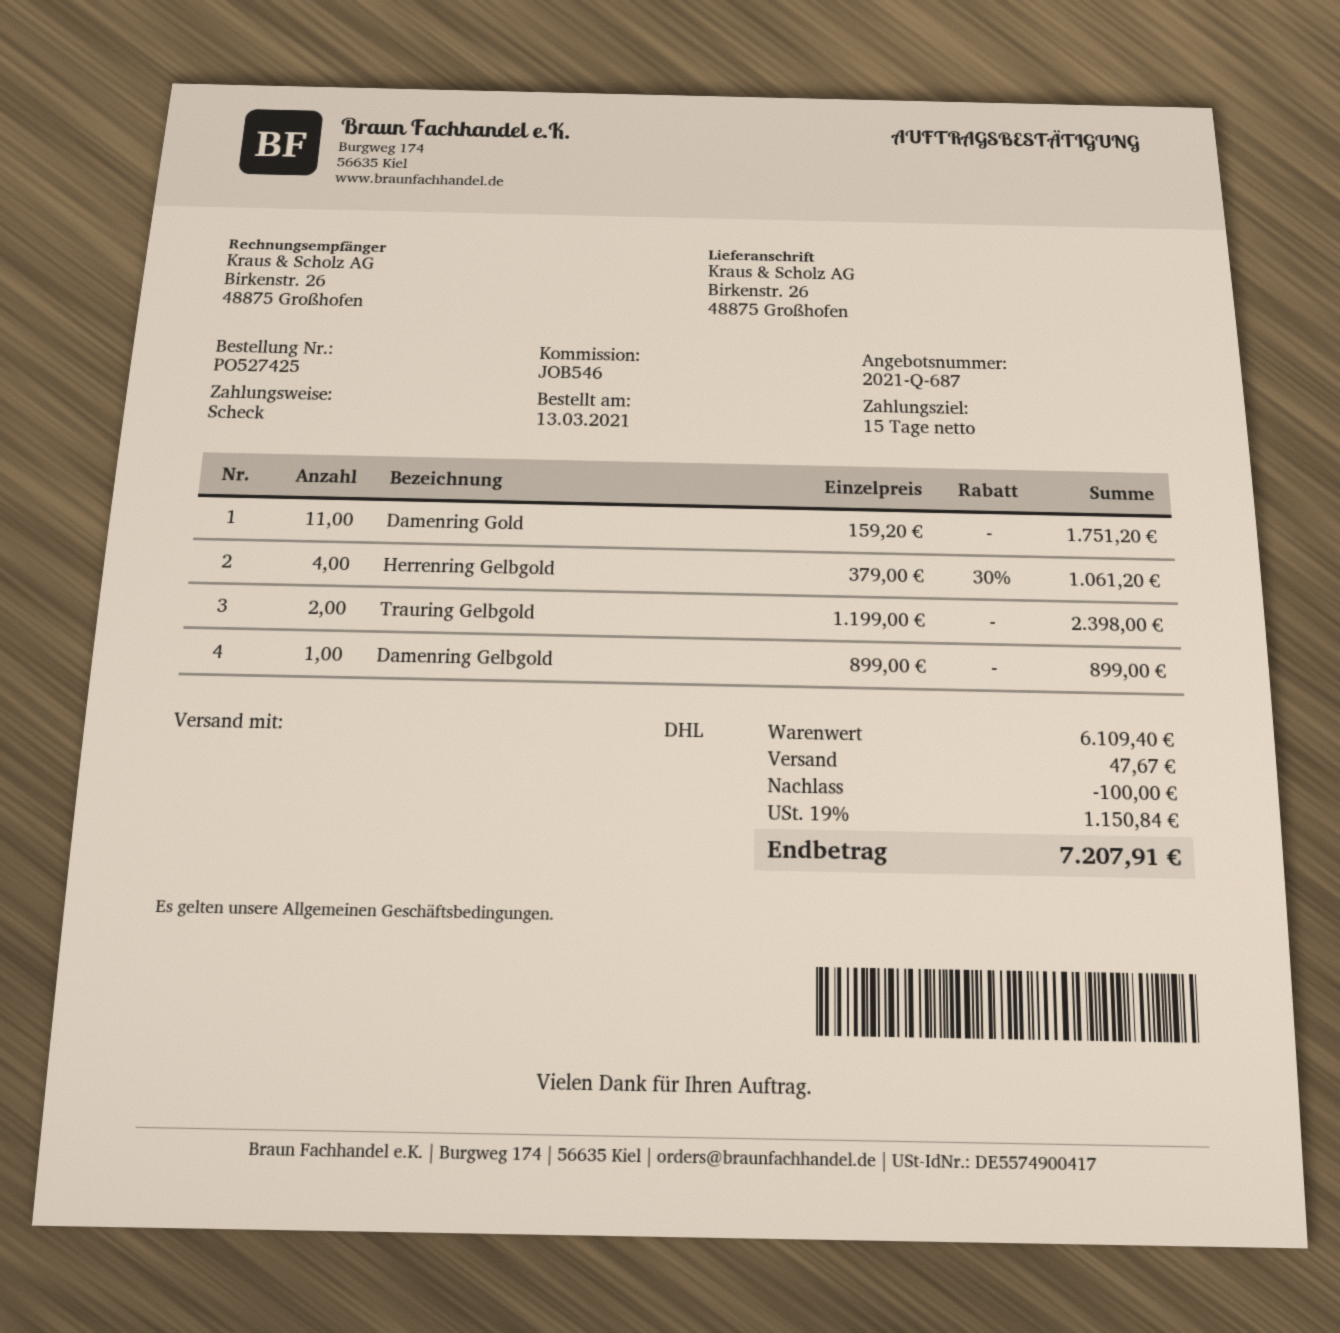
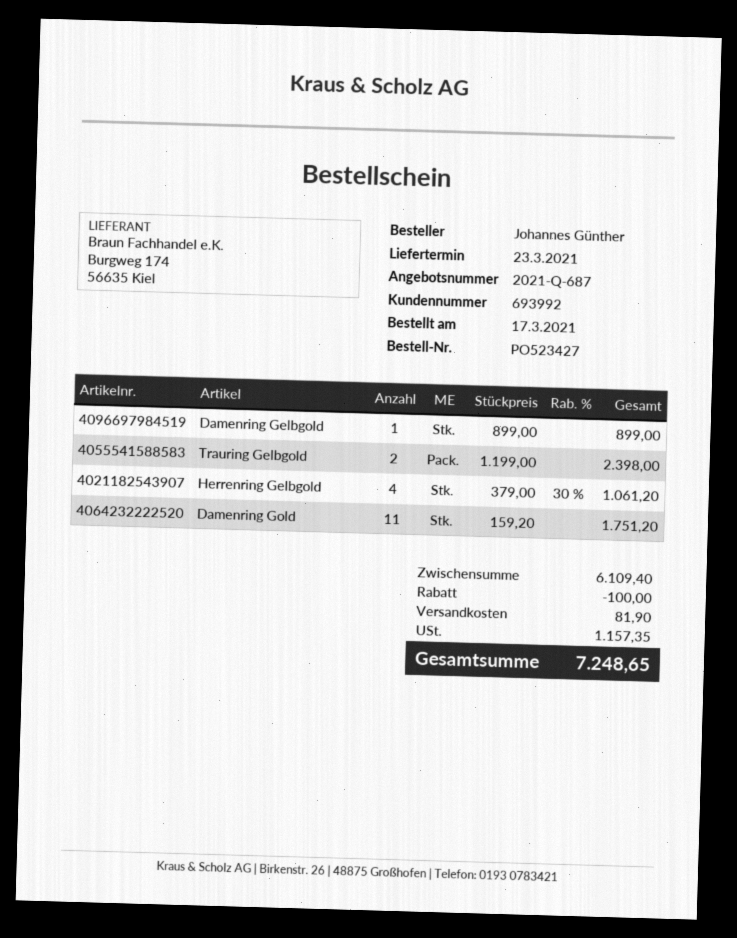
order number: PO527425 -> PO523427
order date: 2021-03-13 -> 2021-03-17
shipping: 47.67 -> 81.90
tax: 1150.84 -> 1157.35
total: 7207.91 -> 7248.65

